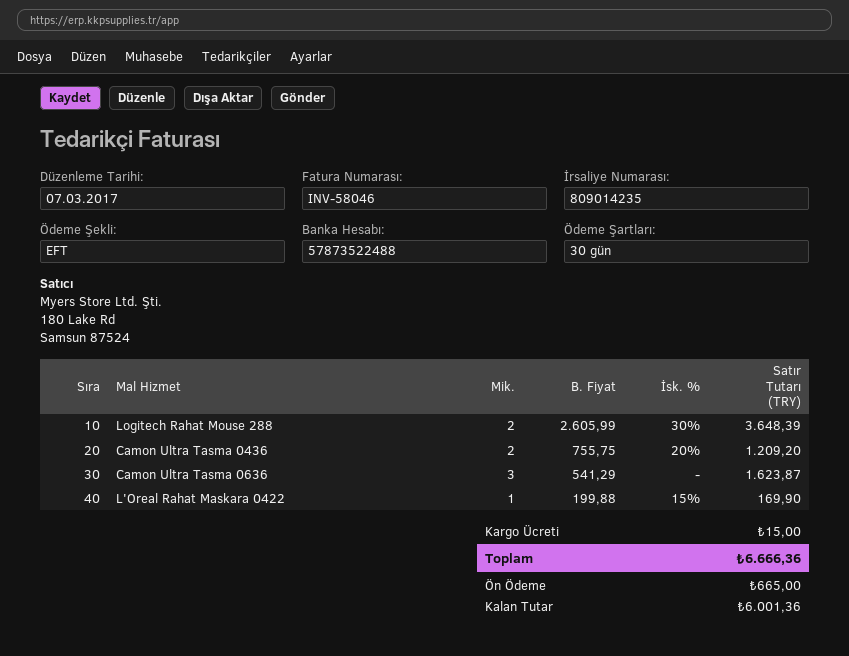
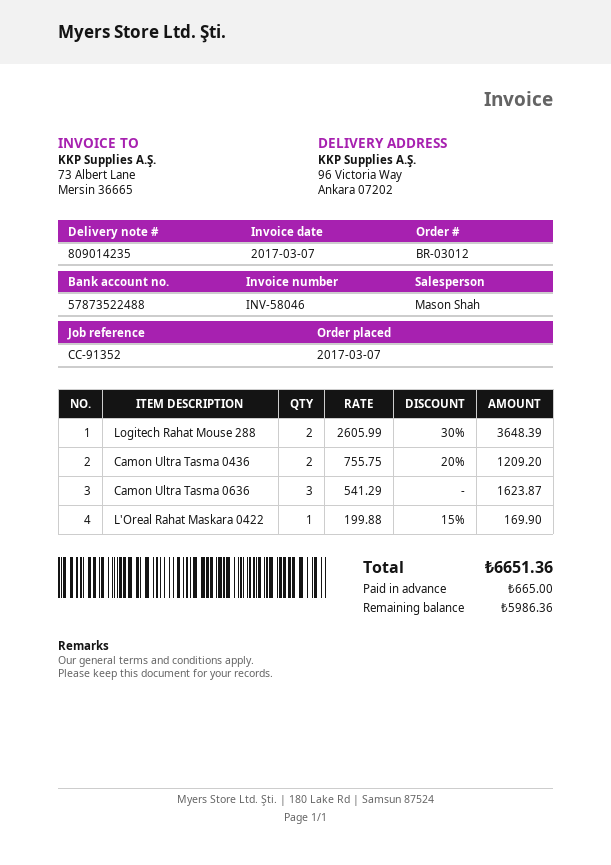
shipping: 15.00 -> none
total: 6666.36 -> 6651.36
balance: 6001.36 -> 5986.36

